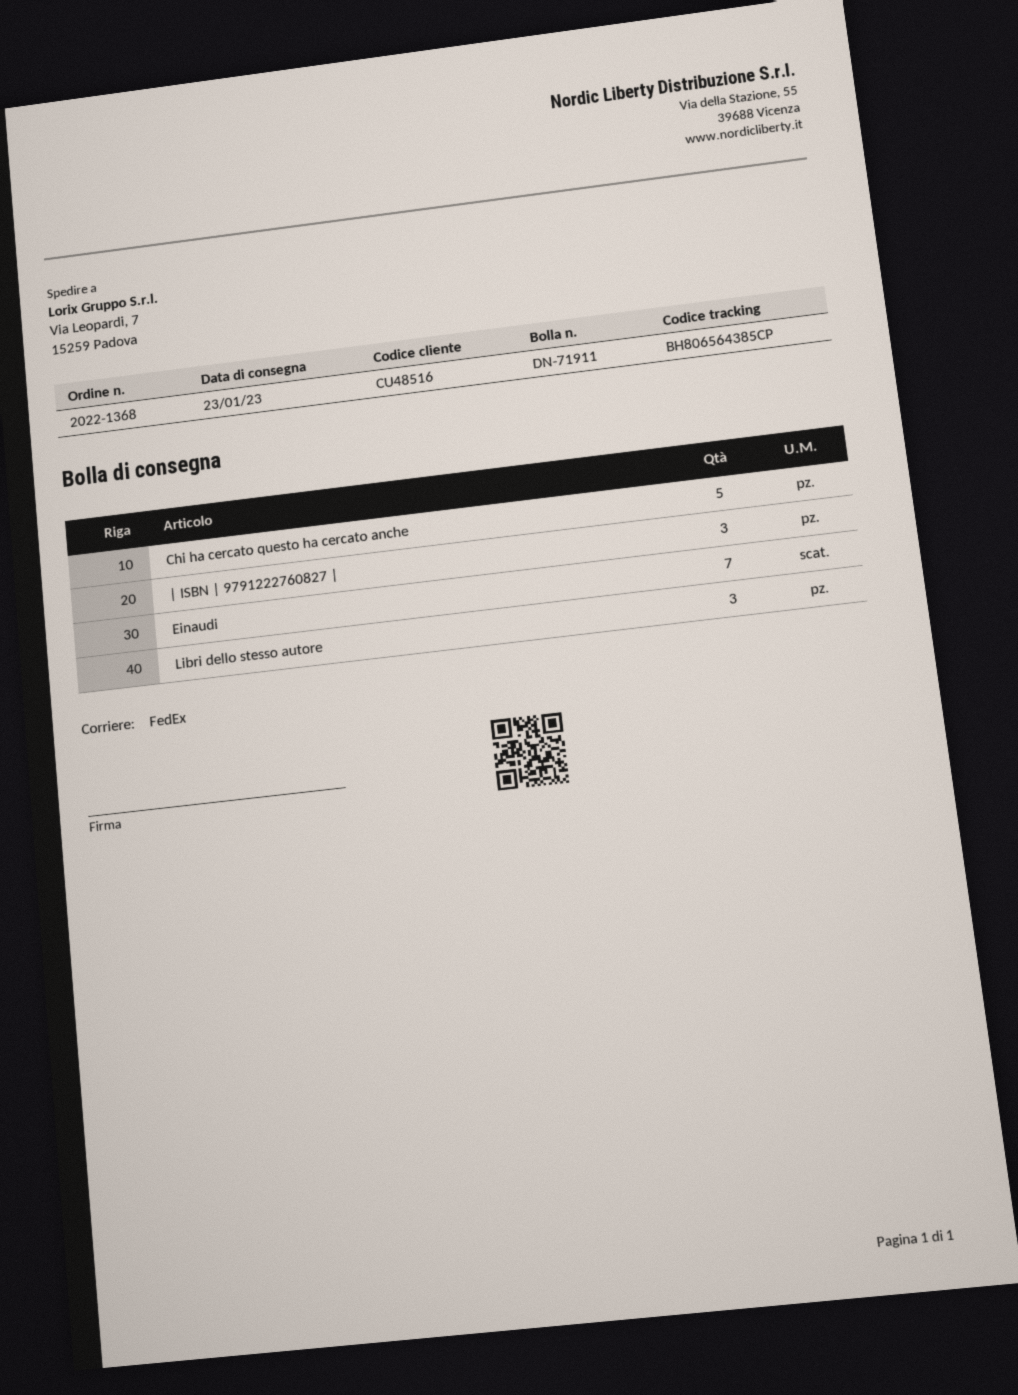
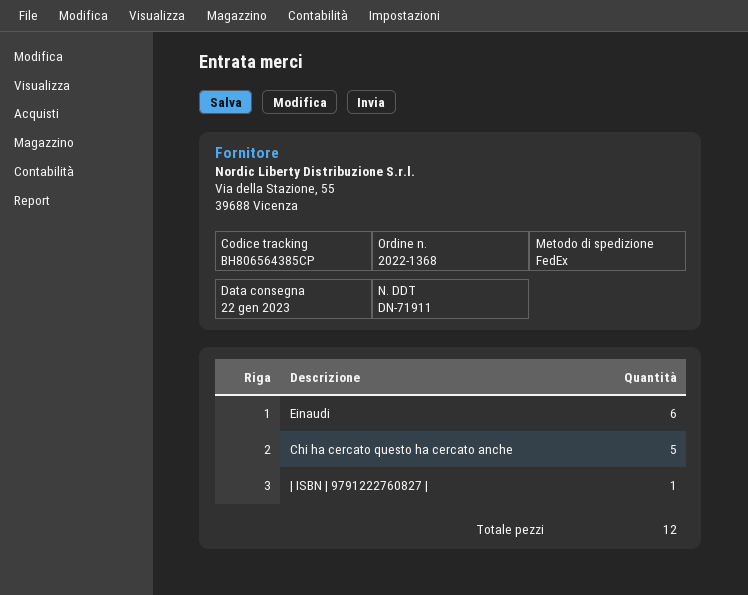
delivery date: 2023-01-23 -> 2023-01-22
| ISBN | 9791222760827 |: 3 -> 1
Einaudi: 7 -> 6
Libri dello stesso autore: 3 -> none

